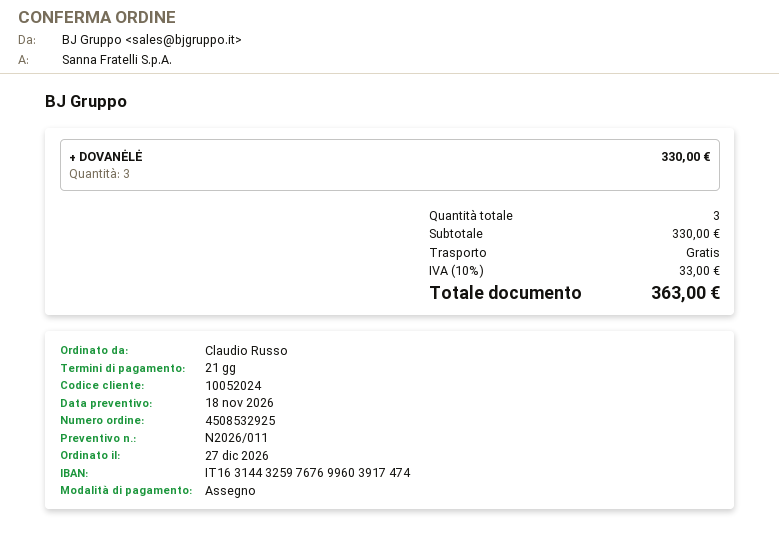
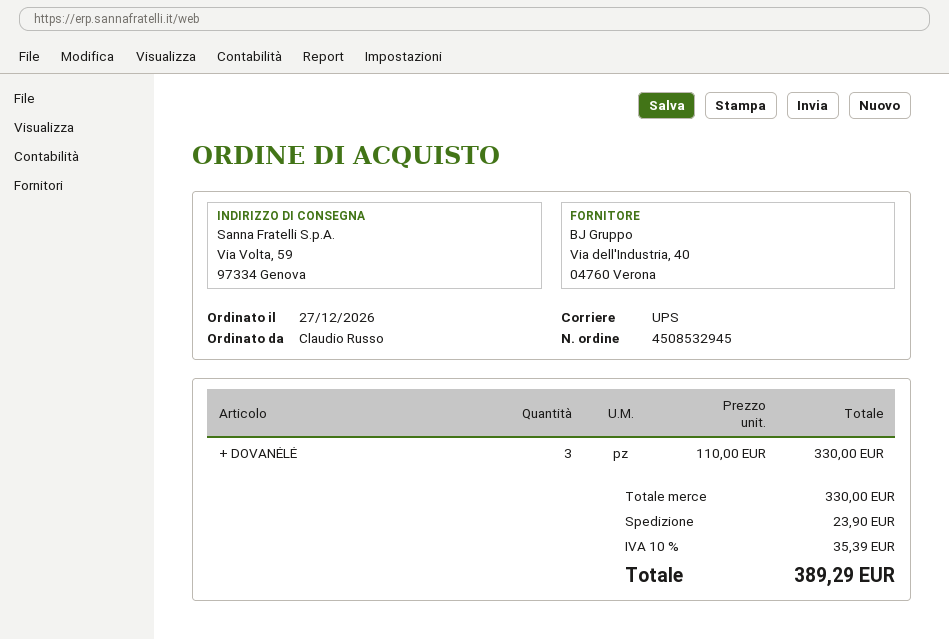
order number: 4508532925 -> 4508532945
shipping: 0.00 -> 23.90
tax: 10% = 33.00 -> 10% = 35.39
total: 363.00 -> 389.29

